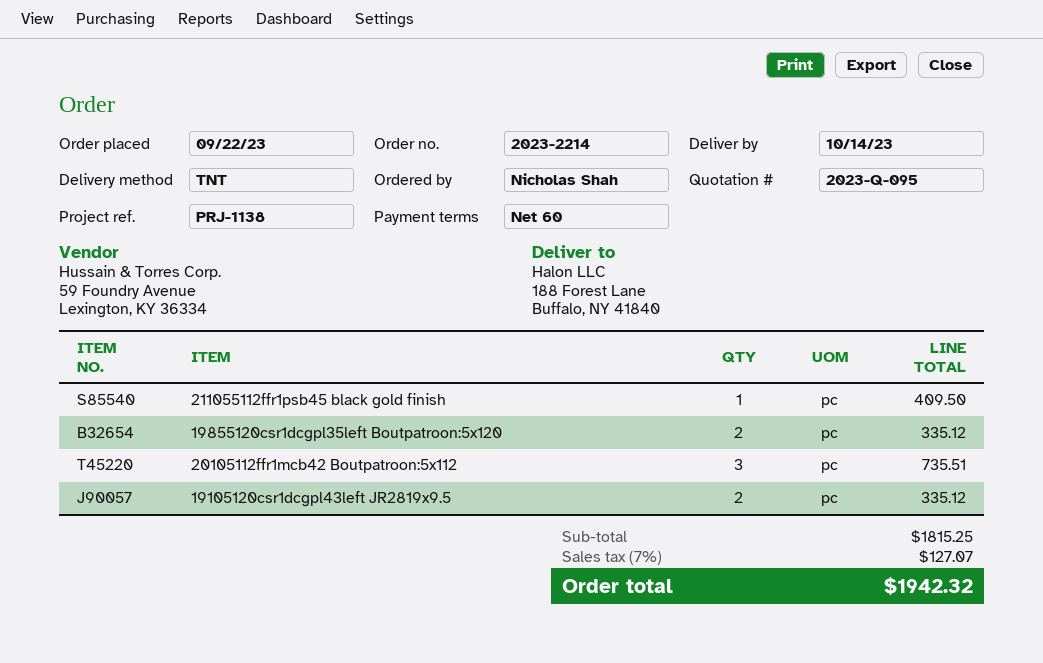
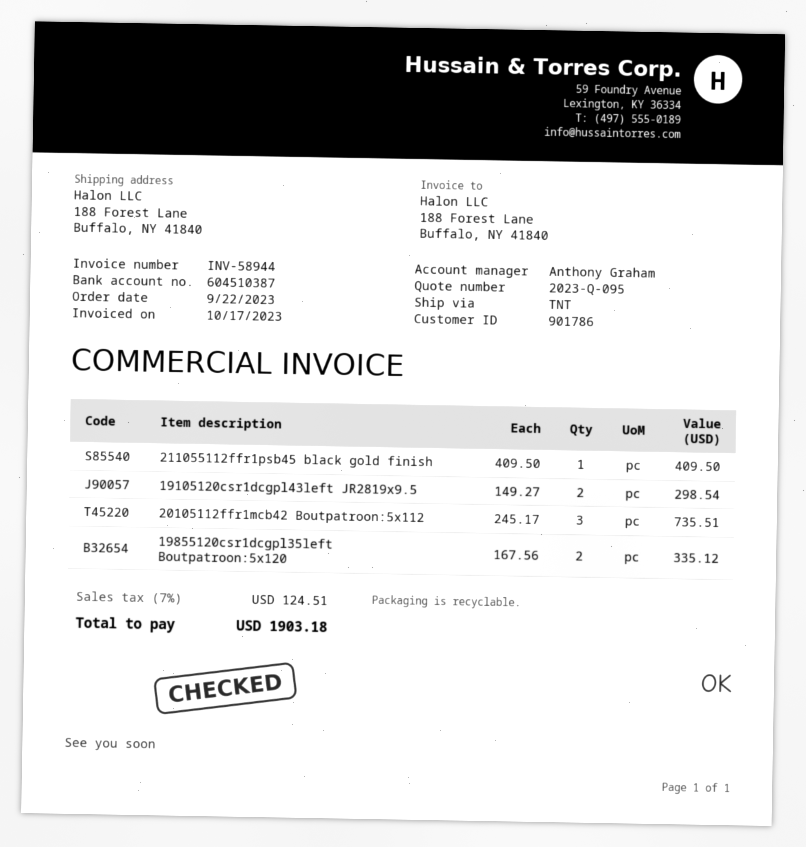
19105120csr1dcgpl43left JR2819x9.5: 2 for 335.12 -> 2 for 298.54
tax: 7% = 127.07 -> 7% = 124.51
total: 1942.32 -> 1903.18

